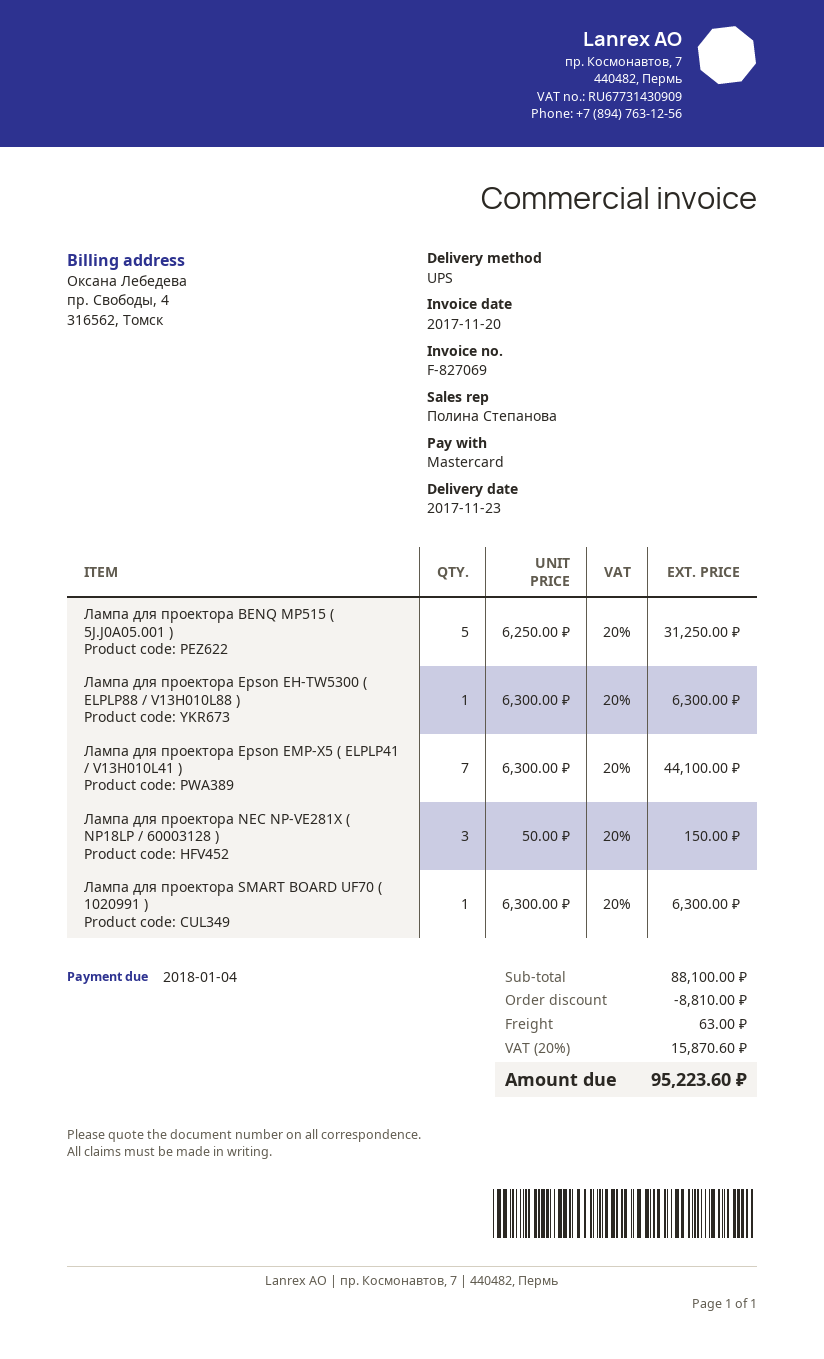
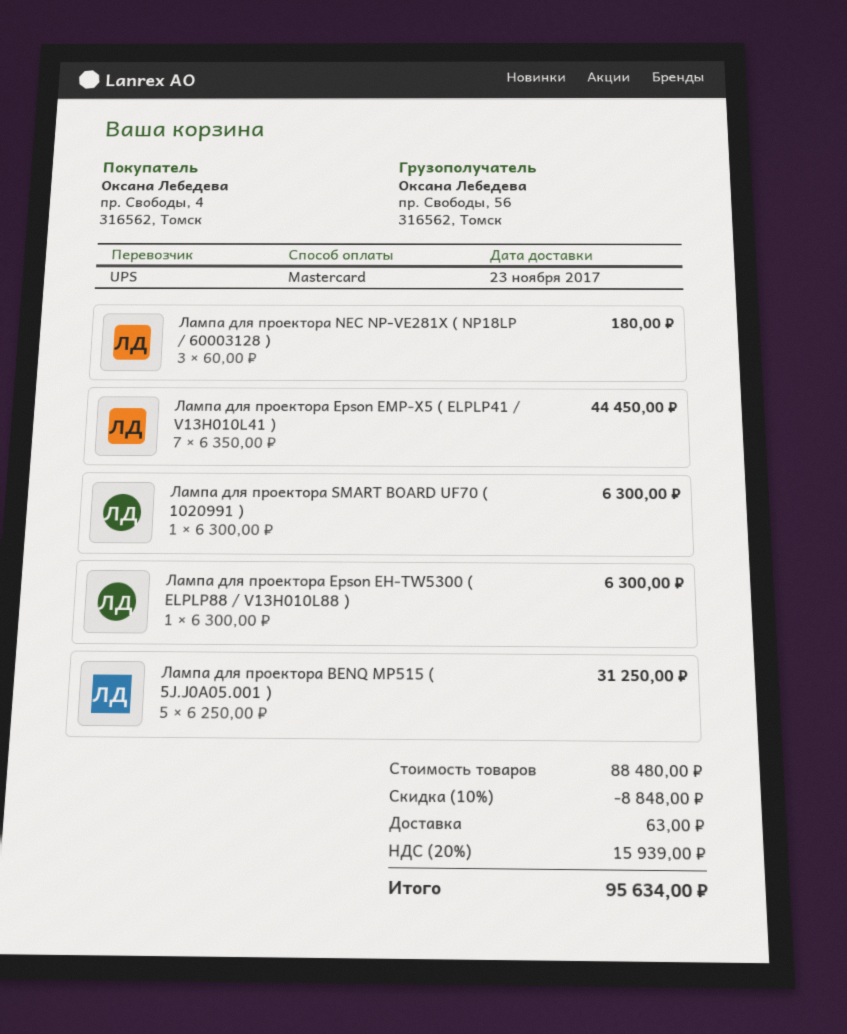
Лампа для проектора Epson EMP-X5 ( ELPLP41 / V13H010L41 ): 7 x 6300.00 = 44100.00 -> 7 x 6350.00 = 44450.00
Лампа для проектора NEC NP-VE281X ( NP18LP / 60003128 ): 3 x 50.00 = 150.00 -> 3 x 60.00 = 180.00
subtotal: 88100.00 -> 88480.00
discount: 8810.00 -> 8848.00
tax: 20% = 15870.60 -> 20% = 15939.00
total: 95223.60 -> 95634.00

